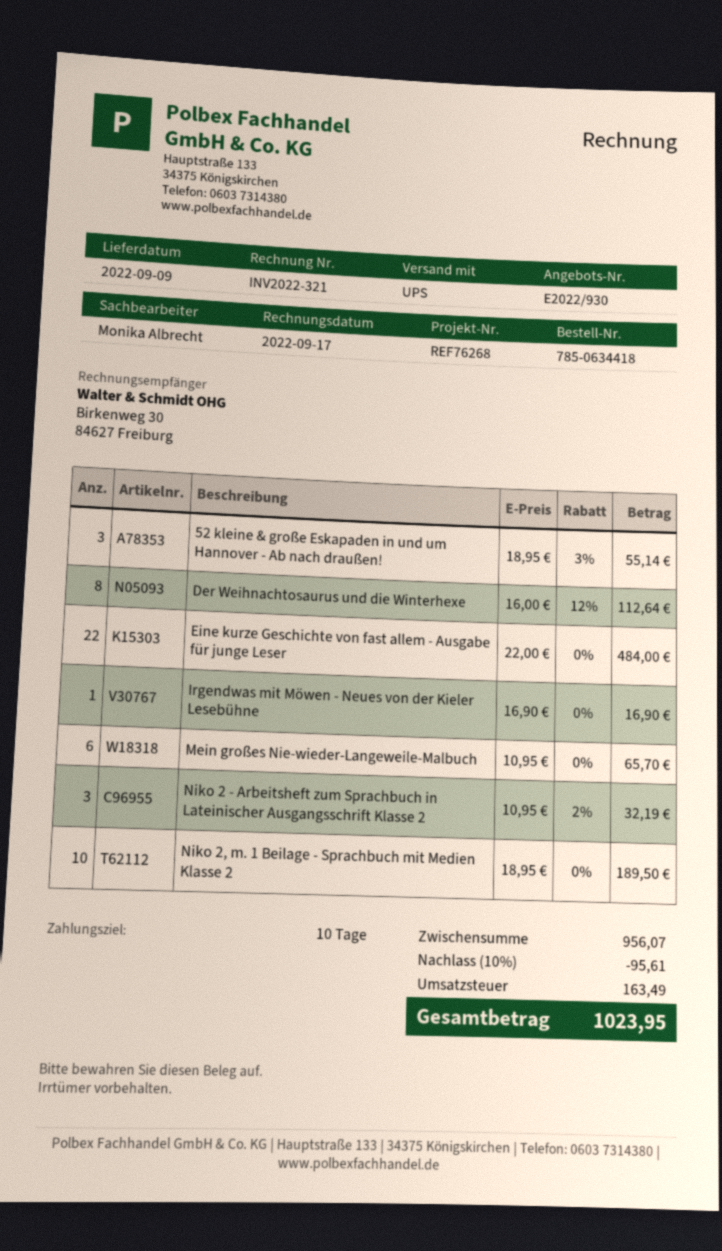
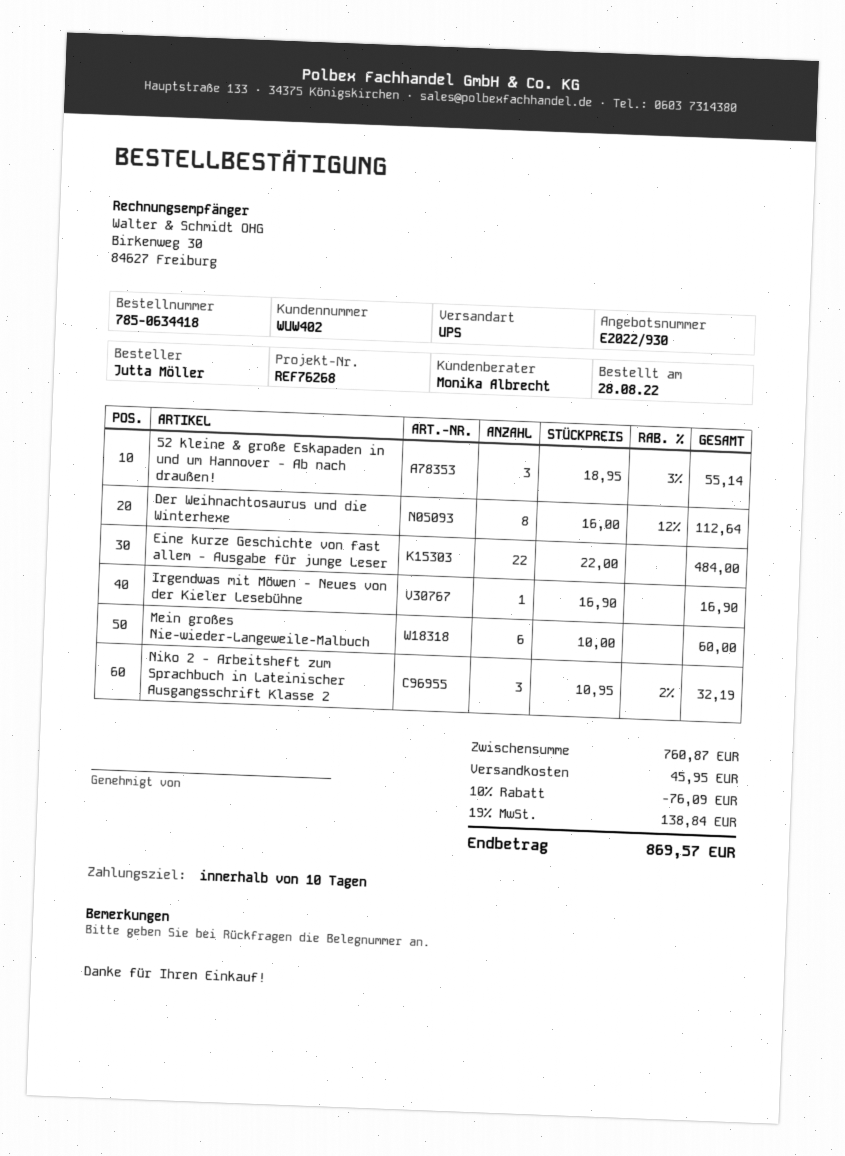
Mein großes Nie-wieder-Langeweile-Malbuch: 6 x 10.95 = 65.70 -> 6 x 10.00 = 60.00
Niko 2, m. 1 Beilage - Sprachbuch mit Medien Klasse 2: 10 x 18.95 = 189.50 -> none
subtotal: 956.07 -> 760.87
discount: 10% = 95.61 -> 10% = 76.09
shipping: none -> 45.95
tax: 163.49 -> 138.84
total: 1023.95 -> 869.57

